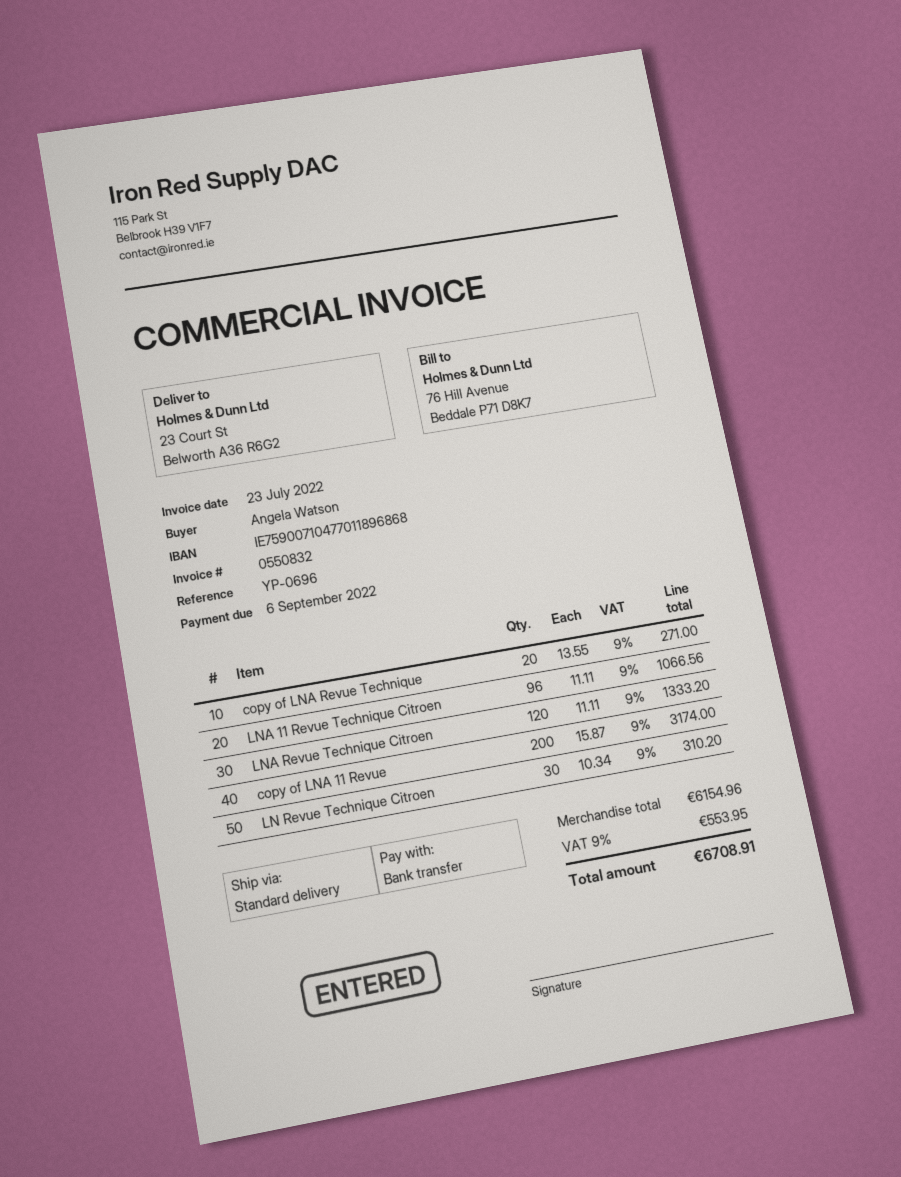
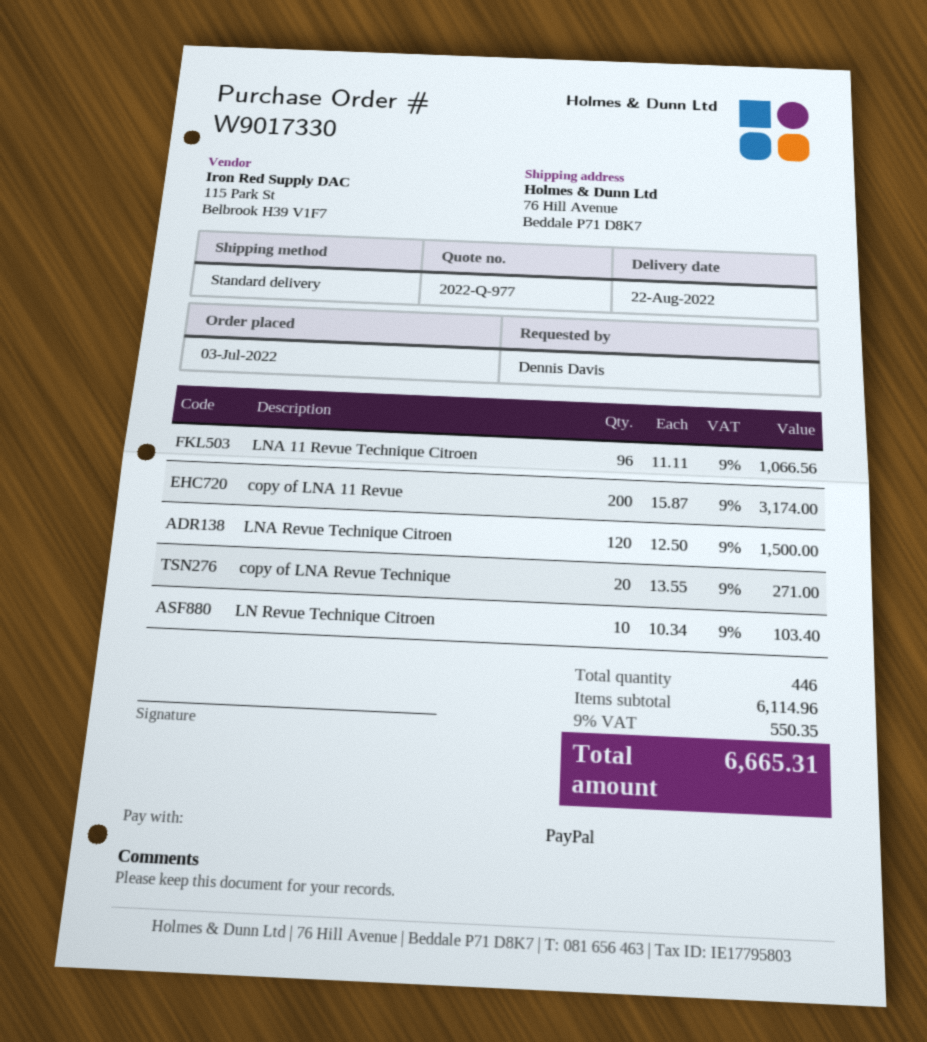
ordered by: Angela Watson -> Dennis Davis
payment method: bank transfer -> PayPal
ship to: 23 Court St, Belworth A36 R6G2 -> 76 Hill Avenue, Beddale P71 D8K7
LNA Revue Technique Citroen: 120 x 11.11 = 1333.20 -> 120 x 12.50 = 1500.00
LN Revue Technique Citroen: 30 x 10.34 = 310.20 -> 10 x 10.34 = 103.40
subtotal: 6154.96 -> 6114.96
tax: 9% = 553.95 -> 9% = 550.35
total: 6708.91 -> 6665.31

